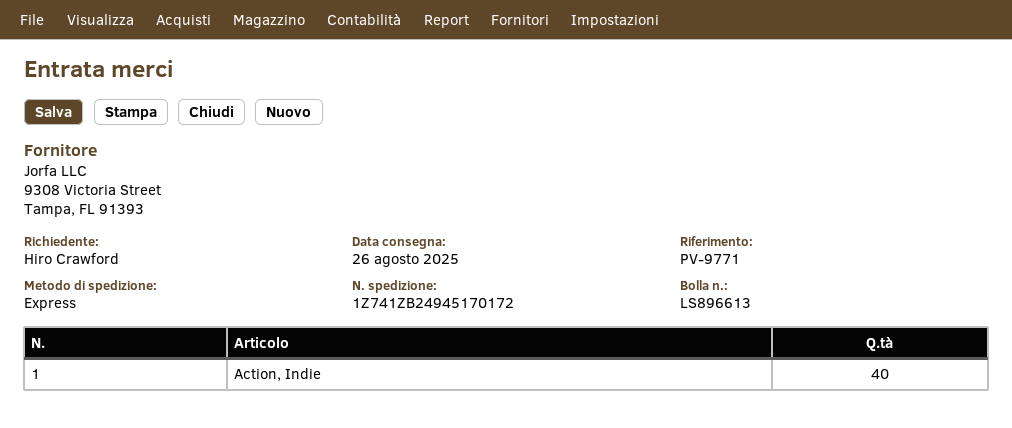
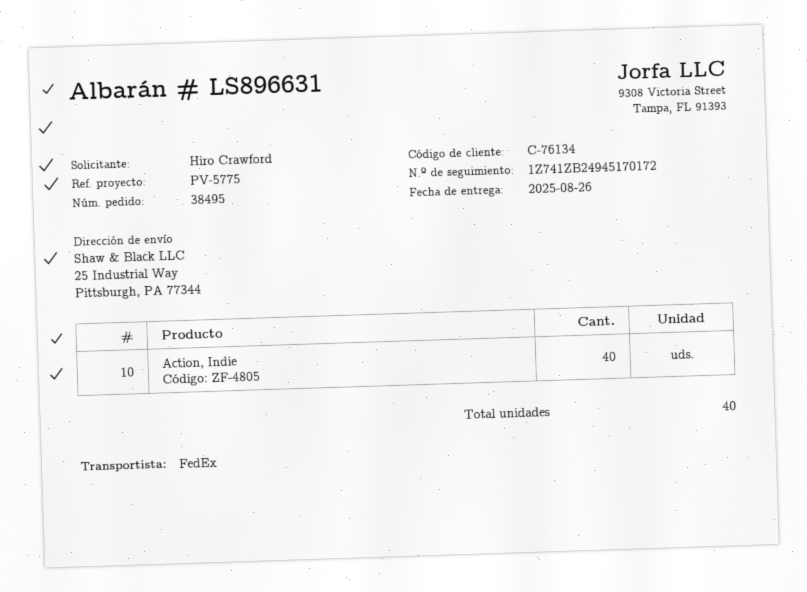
delivery note number: LS896613 -> LS896631
reference: PV-9771 -> PV-5775
shipping method: express -> FedEx

